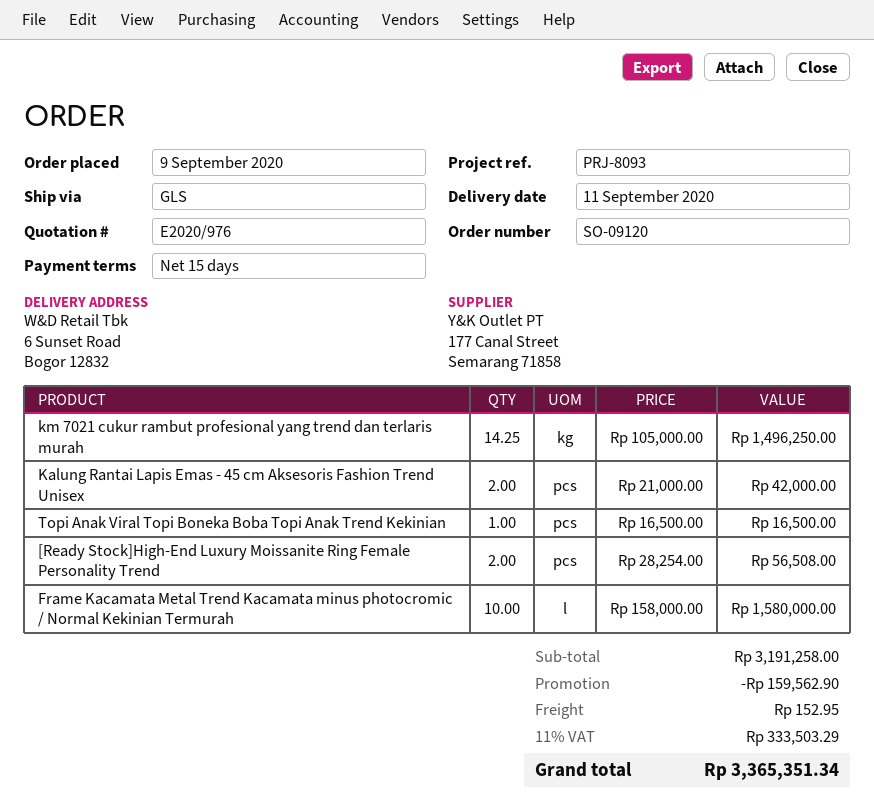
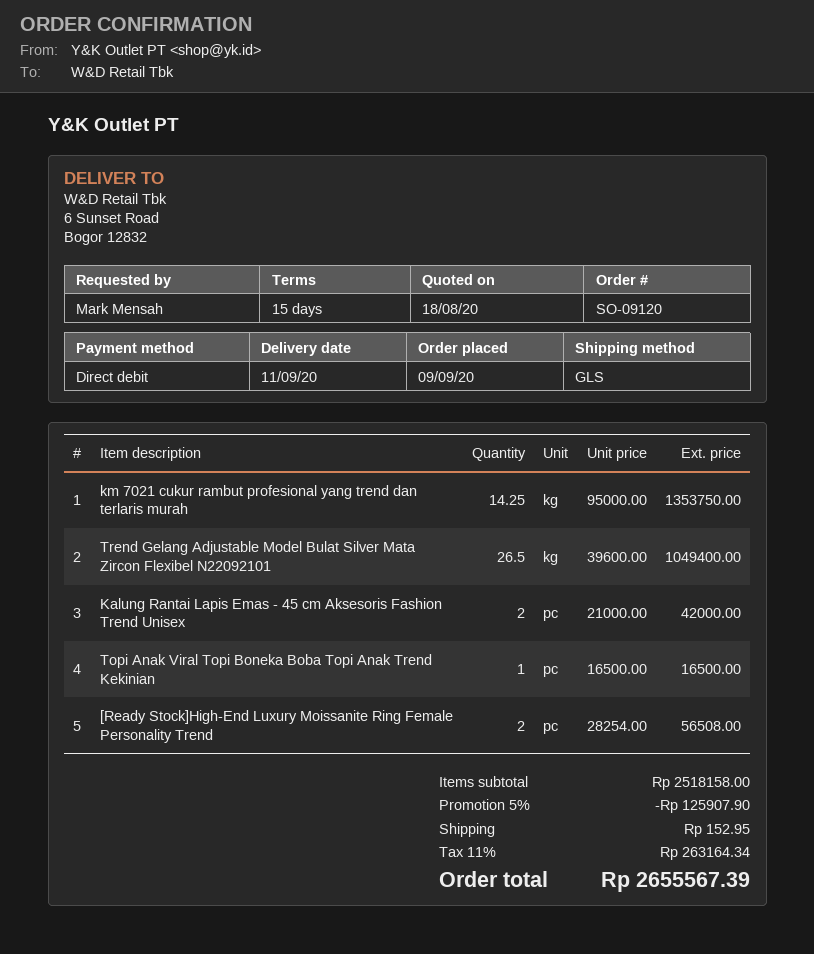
km 7021 cukur rambut profesional yang trend dan terlaris murah: 14.25 x 105000.00 = 1496250.00 -> 14.25 x 95000.00 = 1353750.00
Frame Kacamata Metal Trend Kacamata minus photocromic / Normal Kekinian Termurah: 10 x 158000.00 = 1580000.00 -> none
Trend Gelang Adjustable Model Bulat Silver Mata Zircon Flexibel N22092101: none -> 26.5 x 39600.00 = 1049400.00
subtotal: 3191258.00 -> 2518158.00
discount: 159562.90 -> 125907.90
tax: 11% = 333503.29 -> 11% = 263164.34
total: 3365351.34 -> 2655567.39

